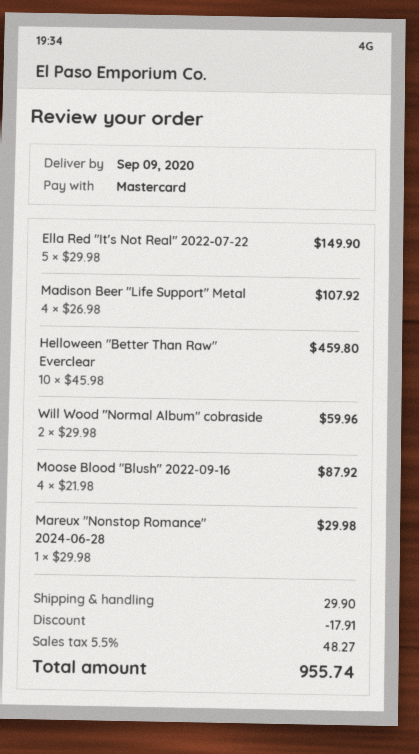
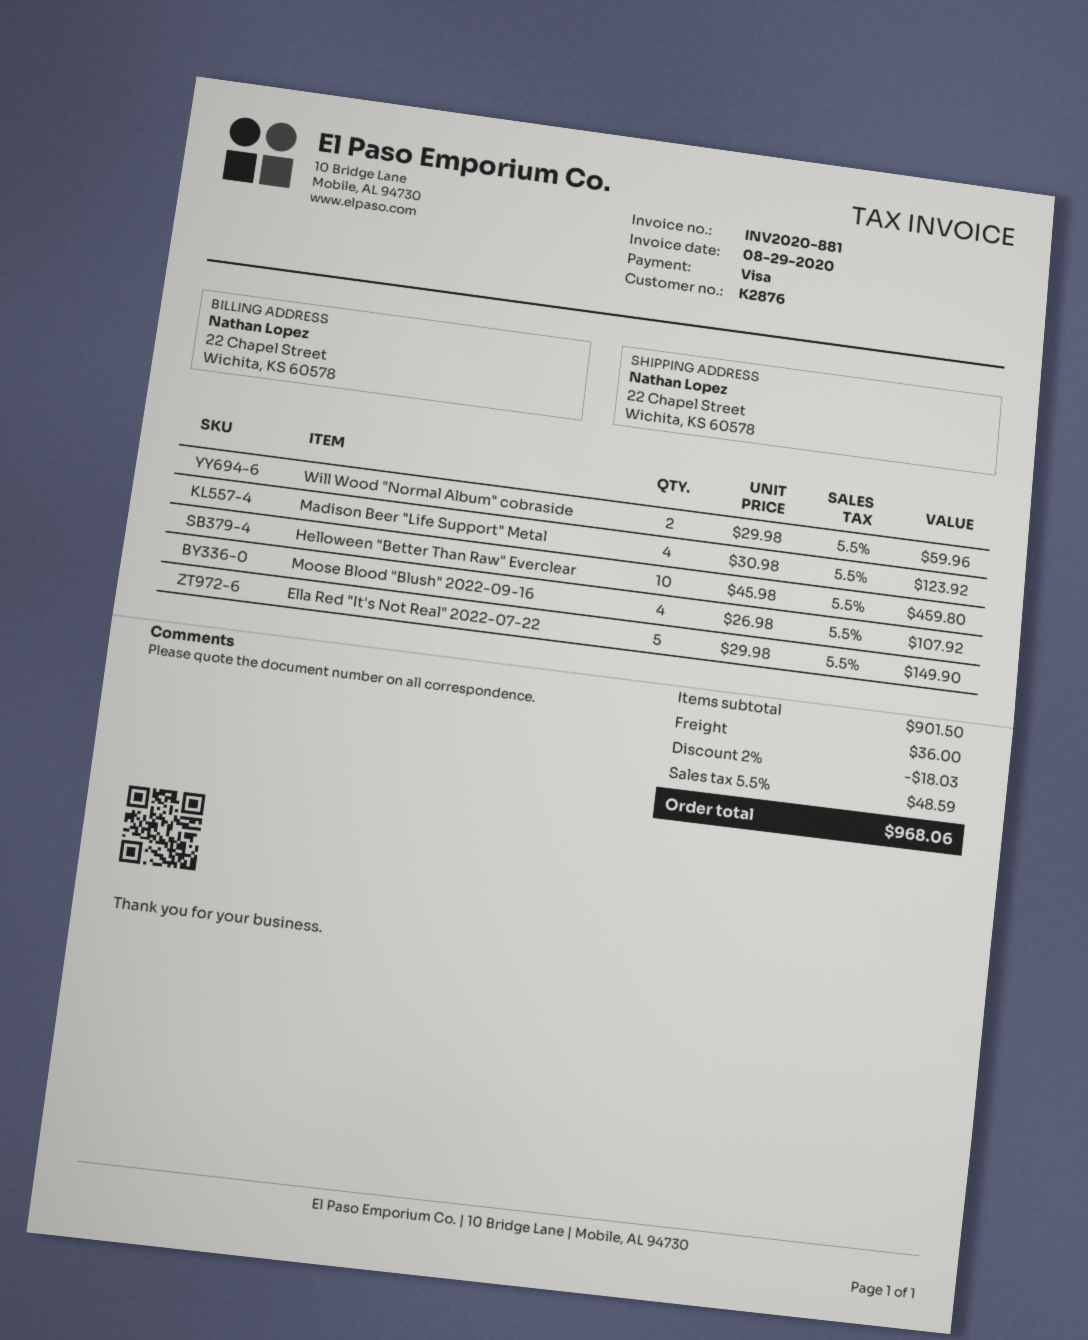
payment method: Mastercard -> Visa
Madison Beer "Life Support" Metal: 4 x 26.98 = 107.92 -> 4 x 30.98 = 123.92
Moose Blood "Blush" 2022-09-16: 4 x 21.98 = 87.92 -> 4 x 26.98 = 107.92
Mareux "Nonstop Romance" 2024-06-28: 1 x 29.98 = 29.98 -> none
discount: 17.91 -> 18.03
shipping: 29.90 -> 36.00
tax: 5.5% = 48.27 -> 5.5% = 48.59
total: 955.74 -> 968.06

